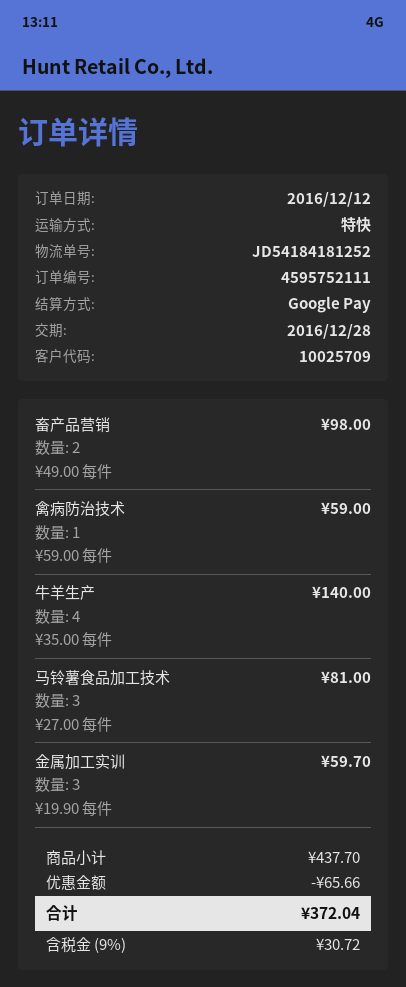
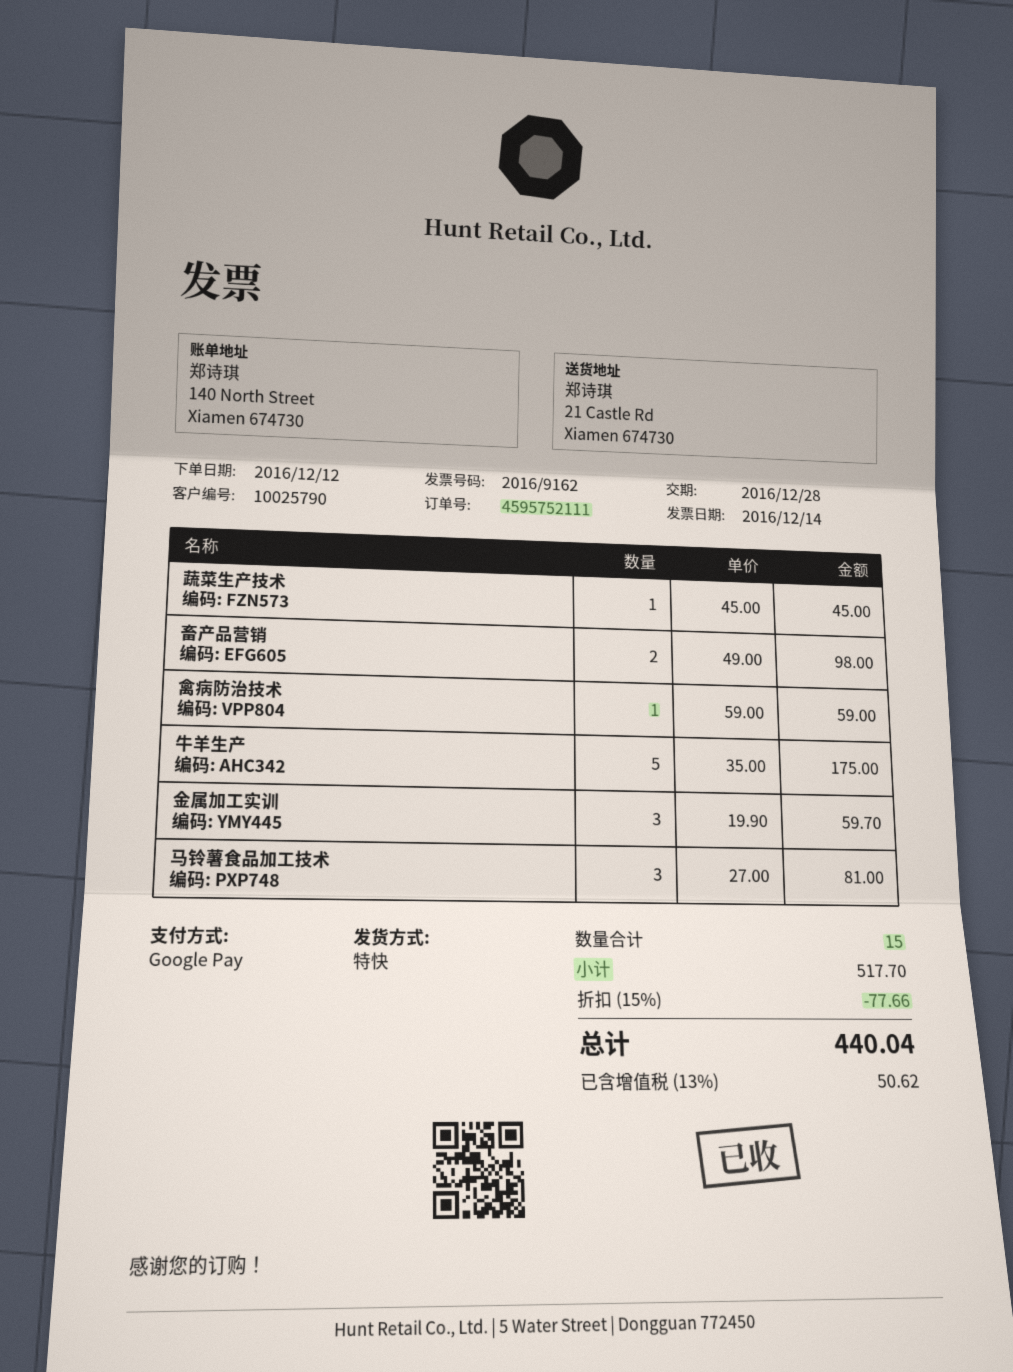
customer number: 10025709 -> 10025790
牛羊生产: 4 x 35.00 = 140.00 -> 5 x 35.00 = 175.00
蔬菜生产技术: none -> 1 x 45.00 = 45.00
subtotal: 437.70 -> 517.70
discount: 65.66 -> 77.66
tax: 9% = 30.72 -> 13% = 50.62
total: 372.04 -> 440.04

